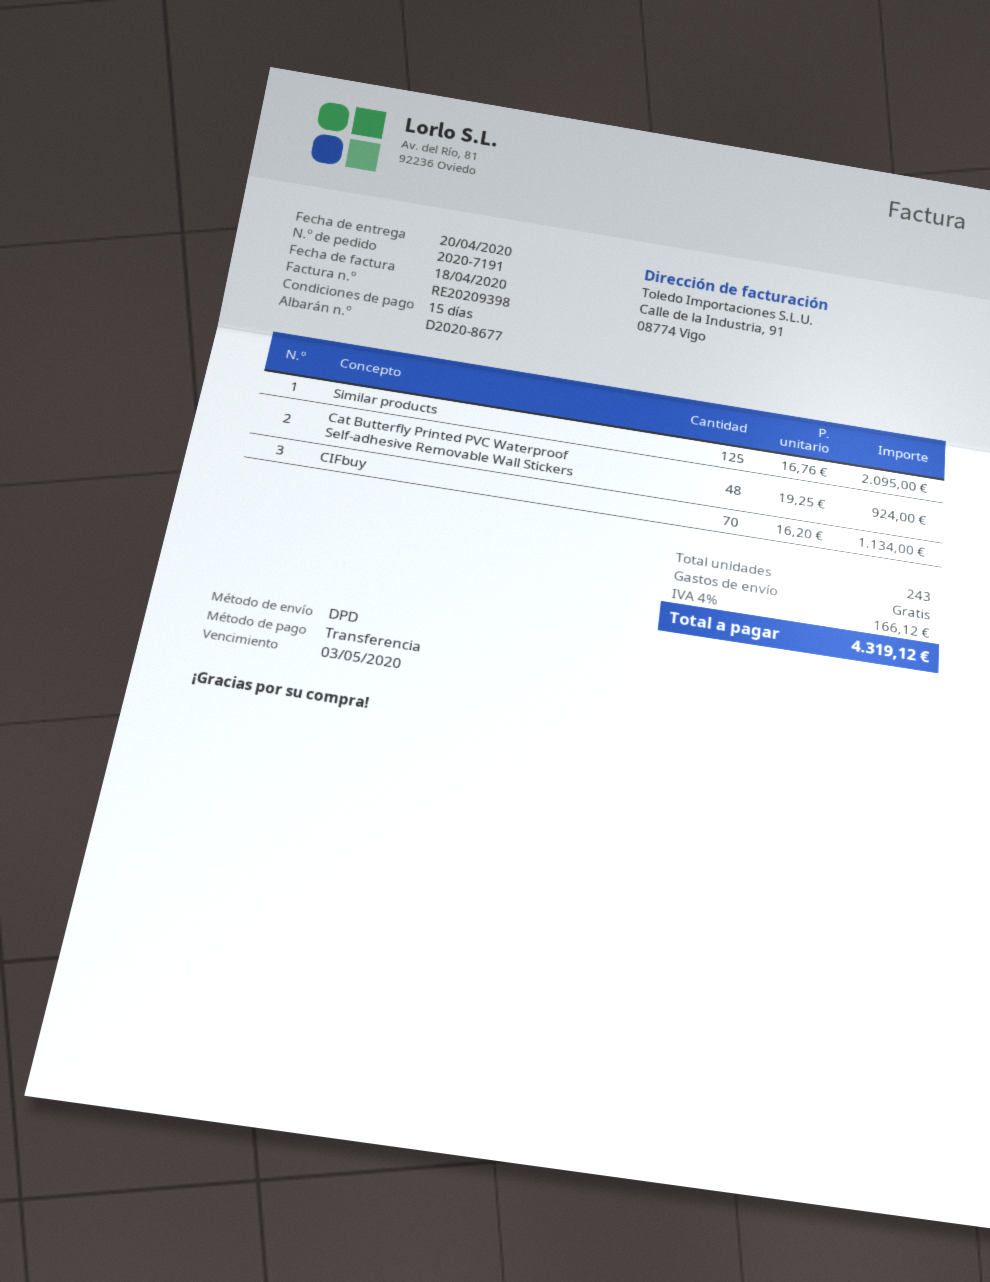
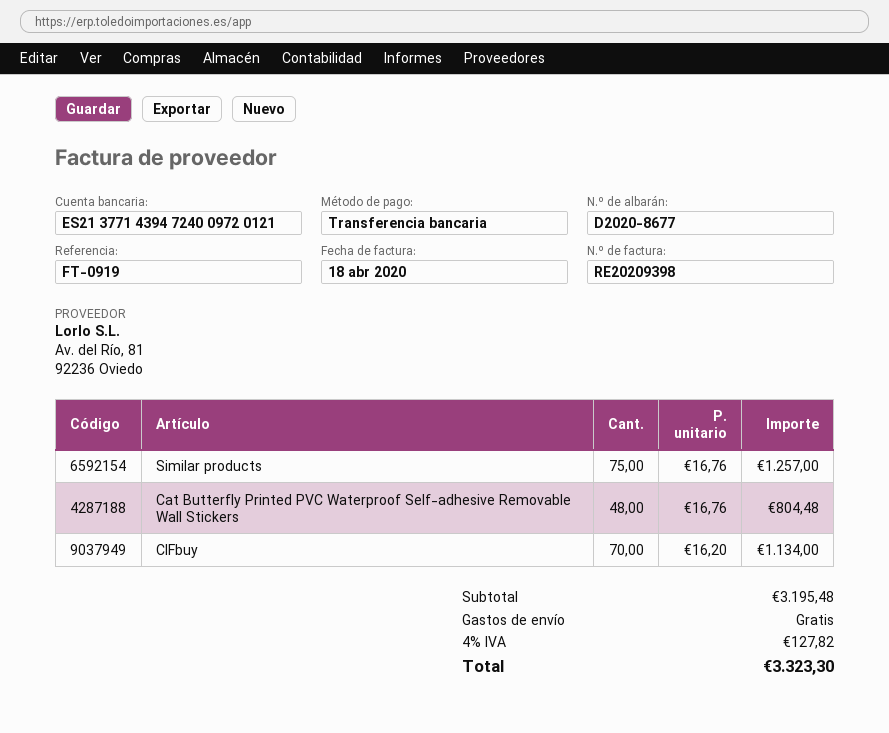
Similar products: 125 x 16.76 = 2095.00 -> 75 x 16.76 = 1257.00
Cat Butterfly Printed PVC Waterproof Self-adhesive Removable Wall Stickers: 48 x 19.25 = 924.00 -> 48 x 16.76 = 804.48
tax: 4% = 166.12 -> 4% = 127.82
total: 4319.12 -> 3323.30

